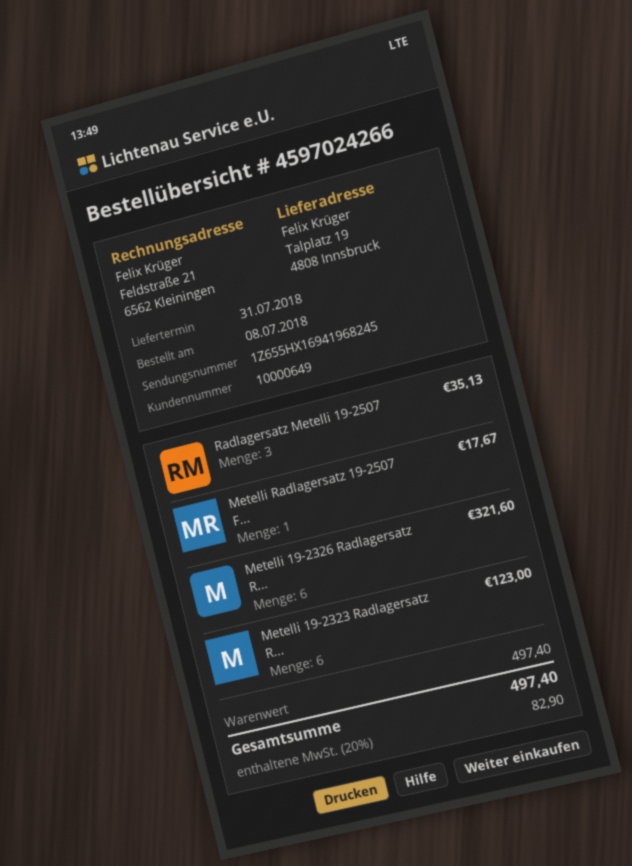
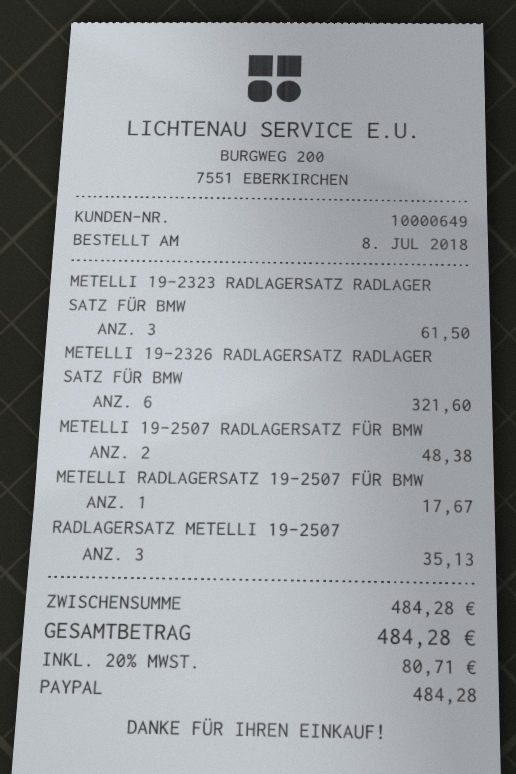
Metelli 19-2323 Radlagersatz R...: 6 for 123.00 -> 3 for 61.50
METELLI 19-2507 RADLAGERSATZ FÜR BMW: none -> 2 for 48.38
subtotal: 497.40 -> 484.28
tax: 20% = 82.90 -> 20% = 80.71
total: 497.40 -> 484.28

